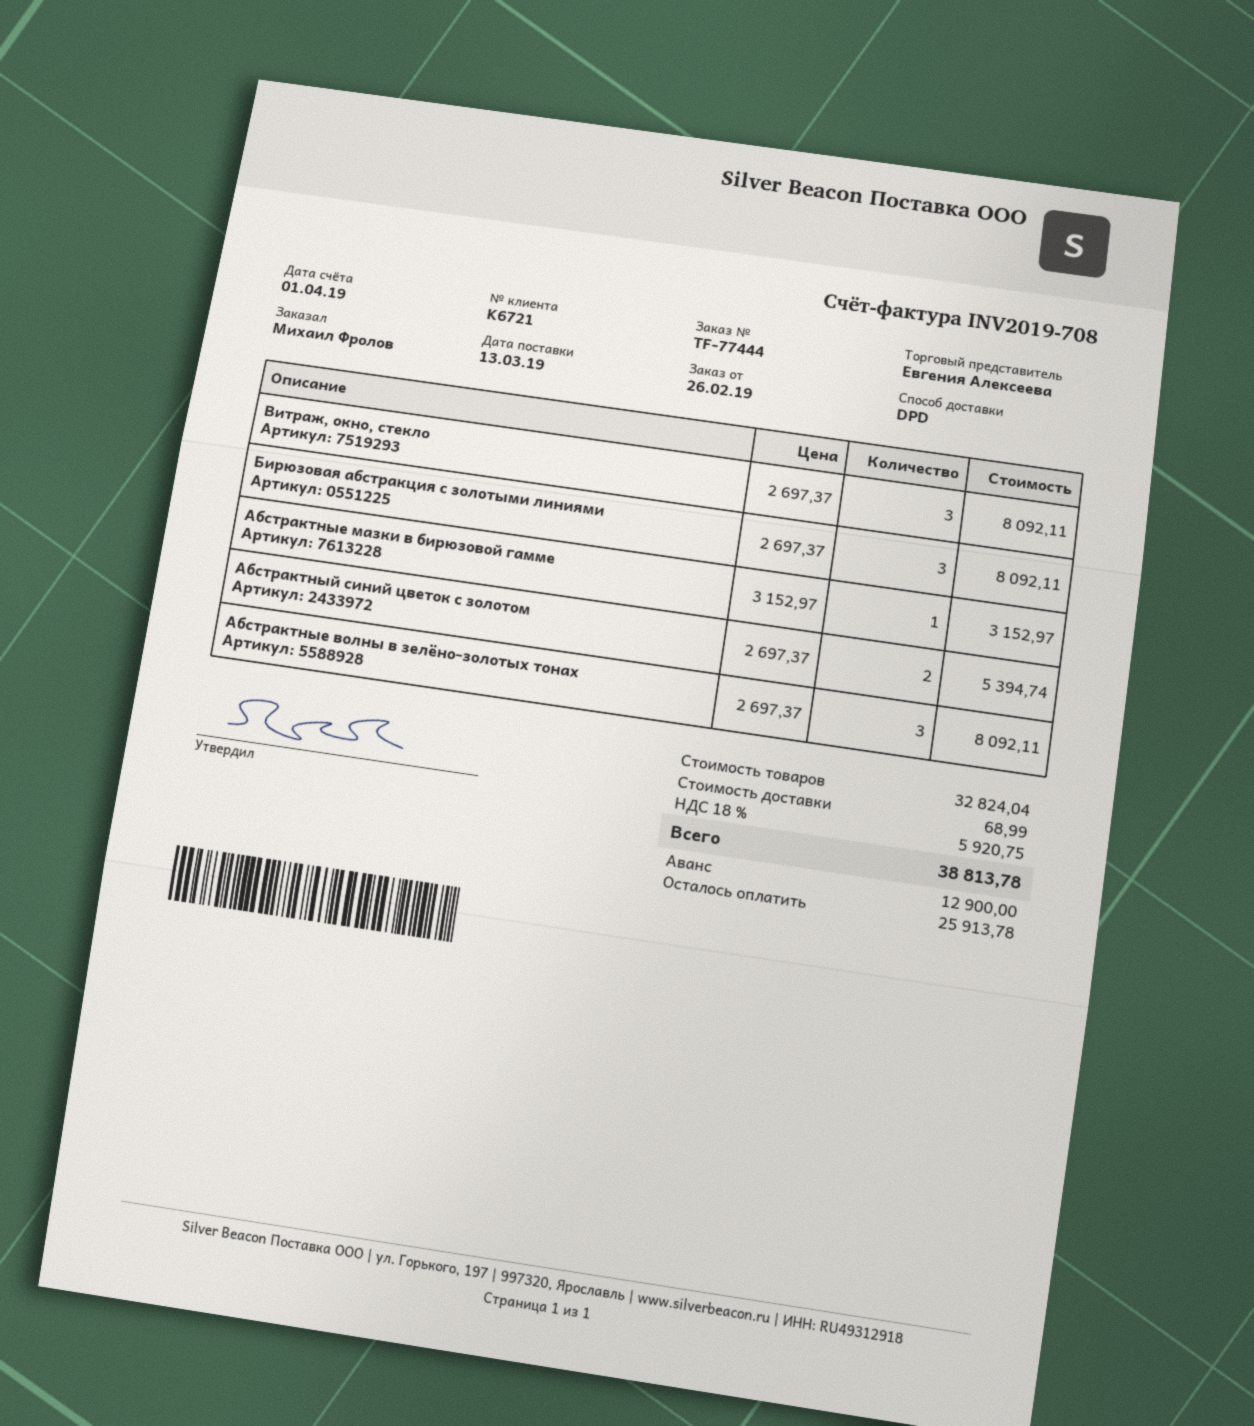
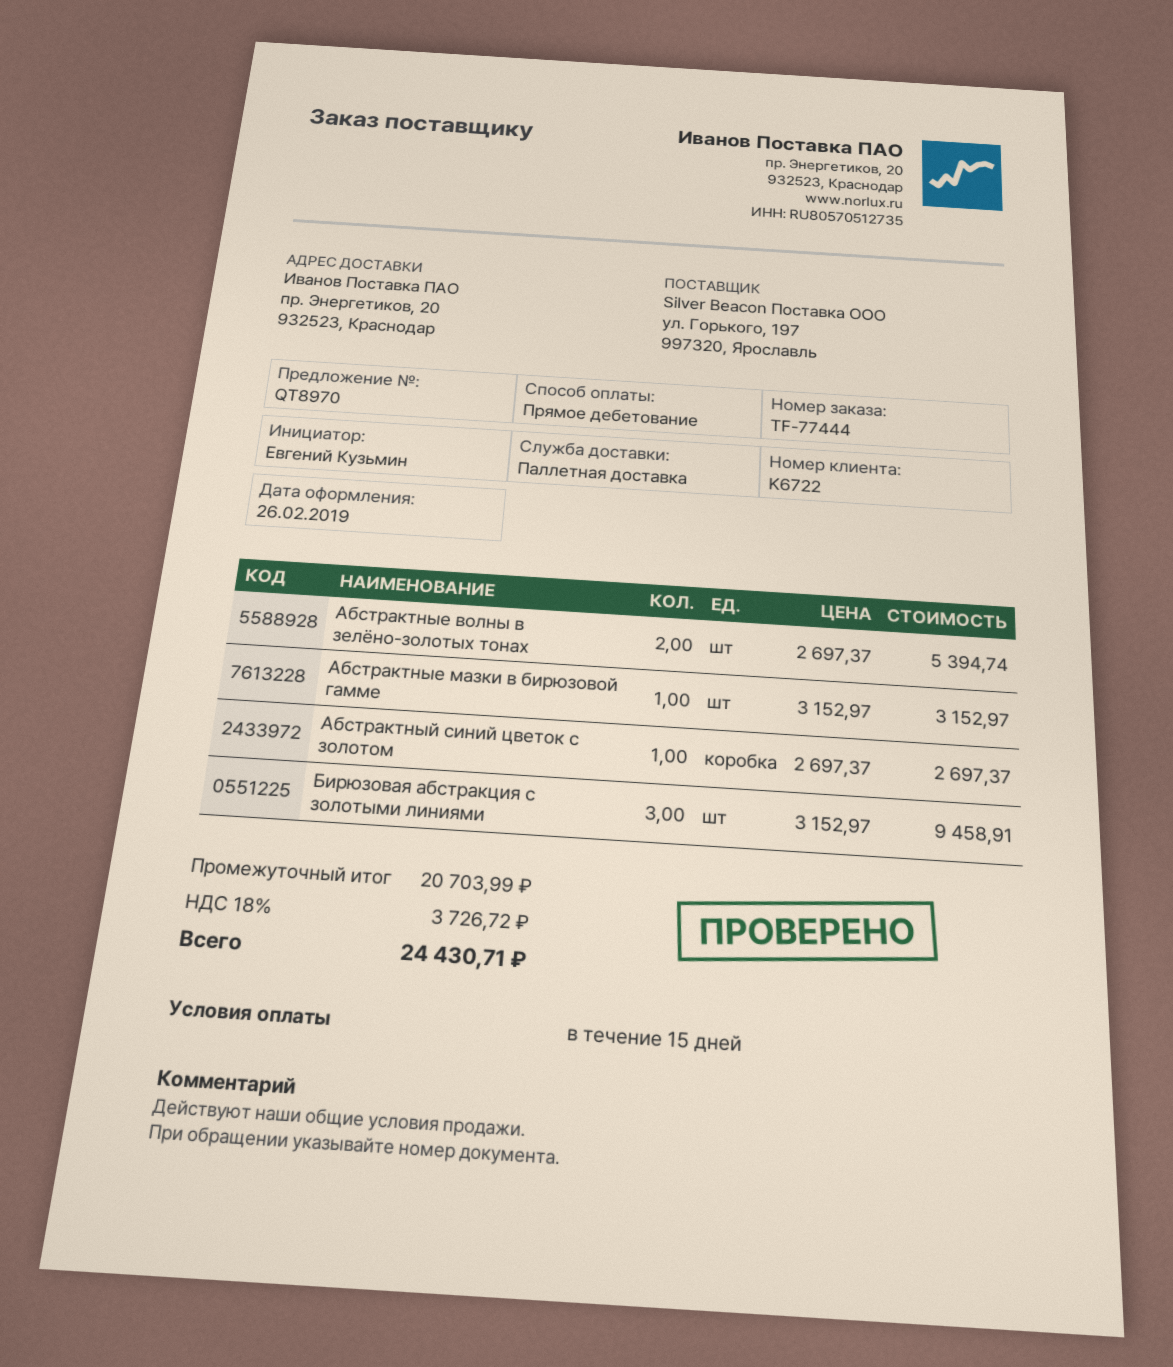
customer number: K6721 -> K6722
ordered by: Михаил Фролов -> Евгений Кузьмин
shipping method: DPD -> pallet freight
Витраж, окно, стекло: 3 x 2697.37 = 8092.11 -> none
Бирюзовая абстракция с золотыми линиями: 3 x 2697.37 = 8092.11 -> 3 x 3152.97 = 9458.91
Абстрактный синий цветок с золотом: 2 x 2697.37 = 5394.74 -> 1 x 2697.37 = 2697.37
Абстрактные волны в зелёно-золотых тонах: 3 x 2697.37 = 8092.11 -> 2 x 2697.37 = 5394.74
subtotal: 32824.04 -> 20703.99
shipping: 68.99 -> none
tax: 18% = 5920.75 -> 18% = 3726.72
total: 38813.78 -> 24430.71

